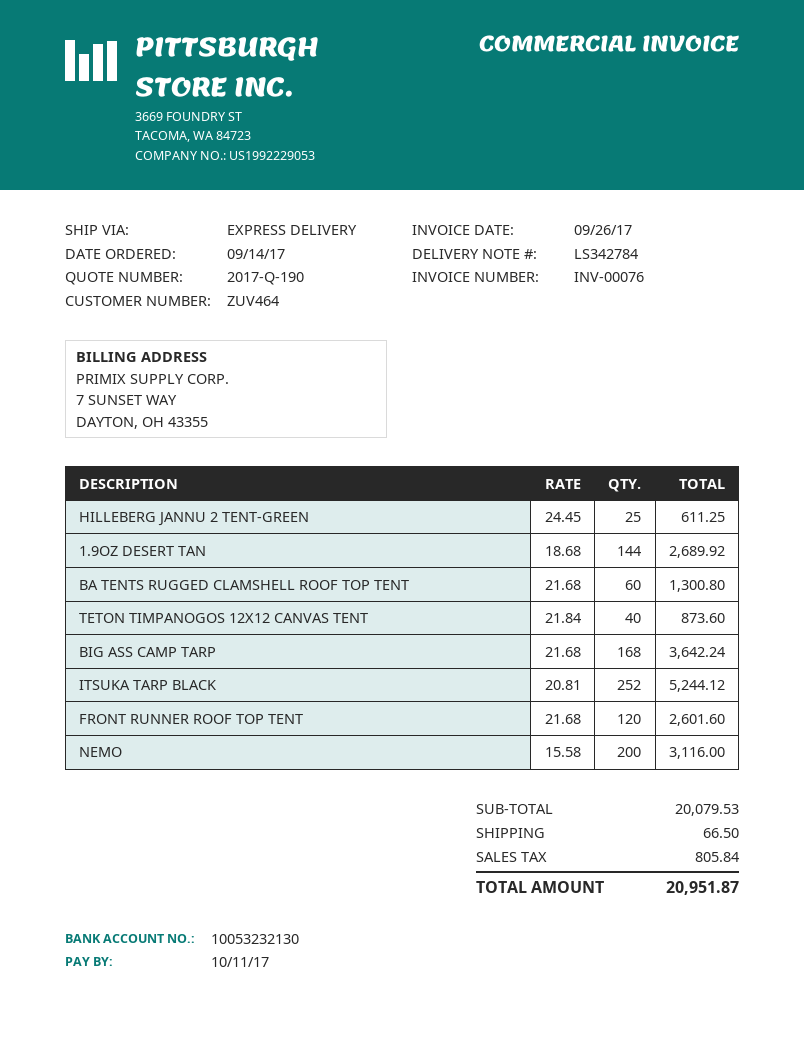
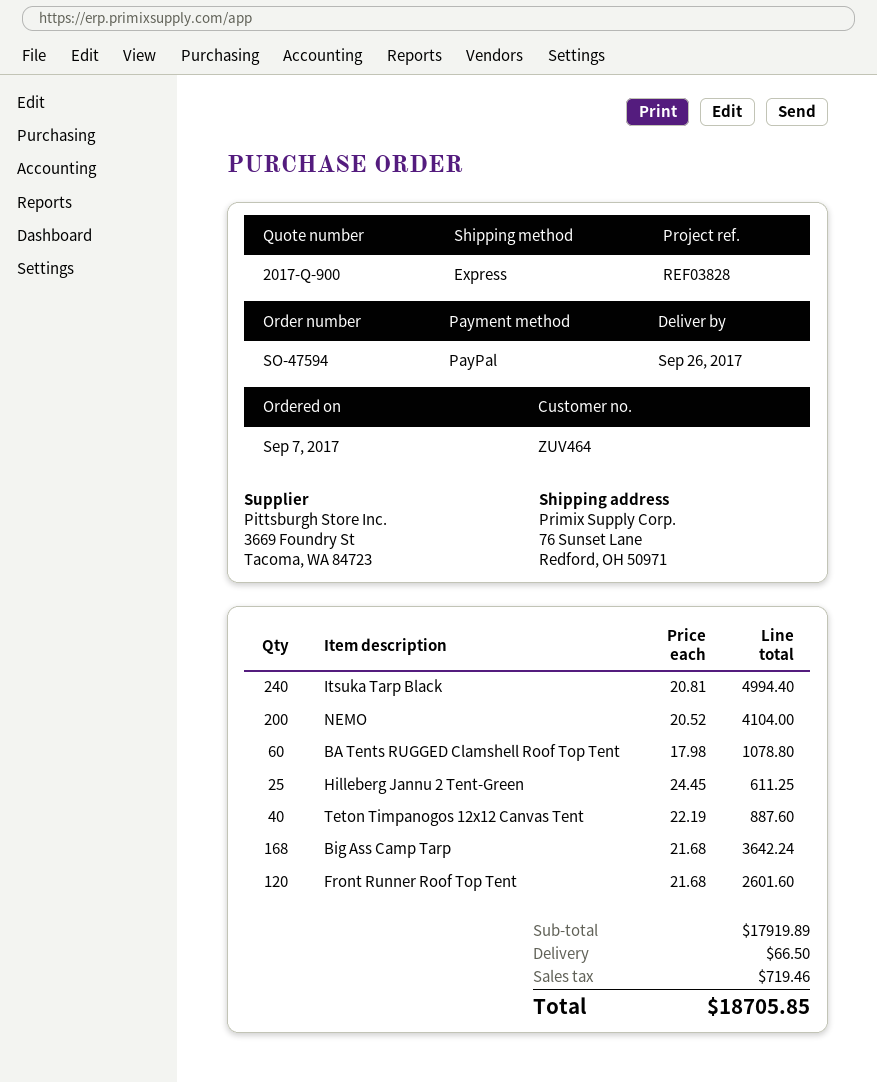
quote number: 2017-Q-190 -> 2017-Q-900
order date: 2017-09-14 -> 2017-09-07
1.9OZ DESERT TAN: 144 x 18.68 = 2689.92 -> none
BA TENTS RUGGED CLAMSHELL ROOF TOP TENT: 60 x 21.68 = 1300.80 -> 60 x 17.98 = 1078.80
TETON TIMPANOGOS 12X12 CANVAS TENT: 40 x 21.84 = 873.60 -> 40 x 22.19 = 887.60
ITSUKA TARP BLACK: 252 x 20.81 = 5244.12 -> 240 x 20.81 = 4994.40
NEMO: 200 x 15.58 = 3116.00 -> 200 x 20.52 = 4104.00
subtotal: 20079.53 -> 17919.89
tax: 805.84 -> 719.46
total: 20951.87 -> 18705.85

